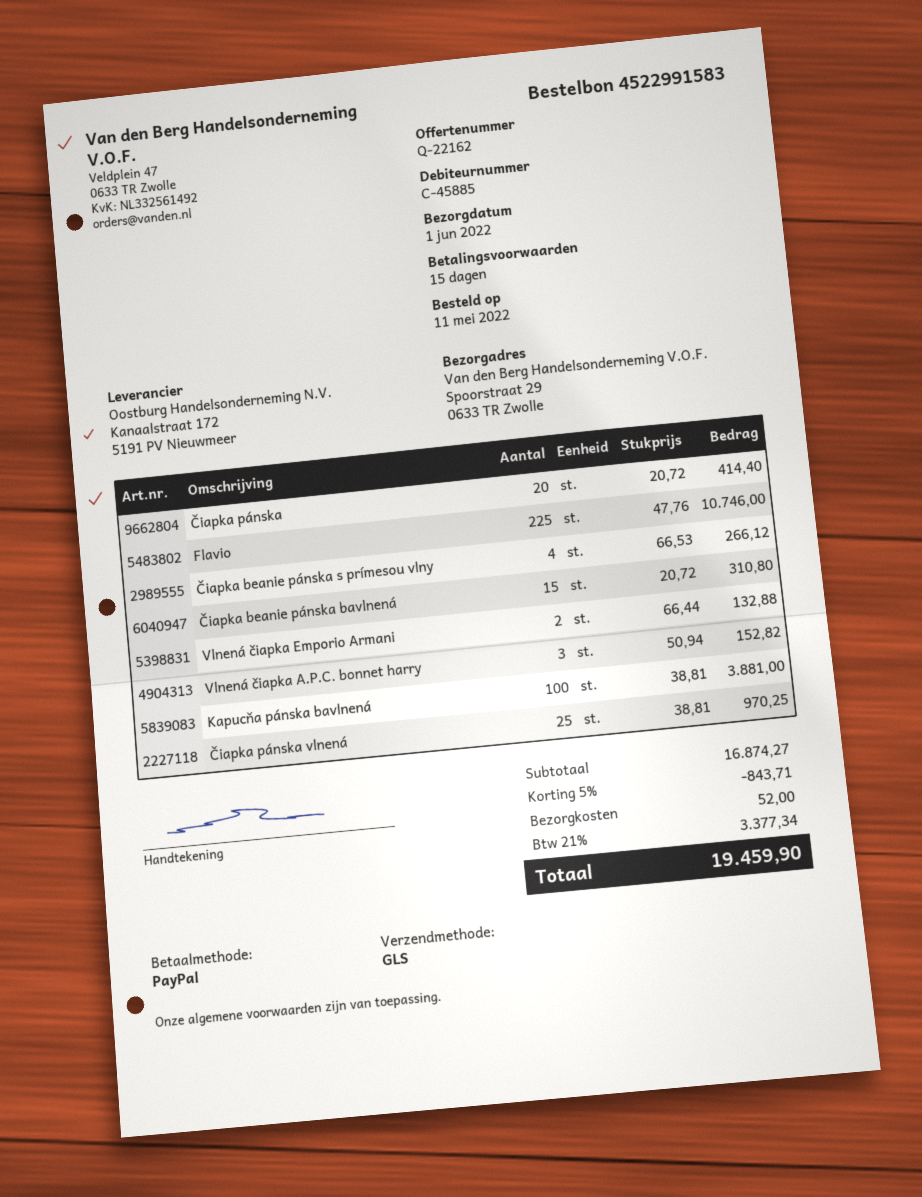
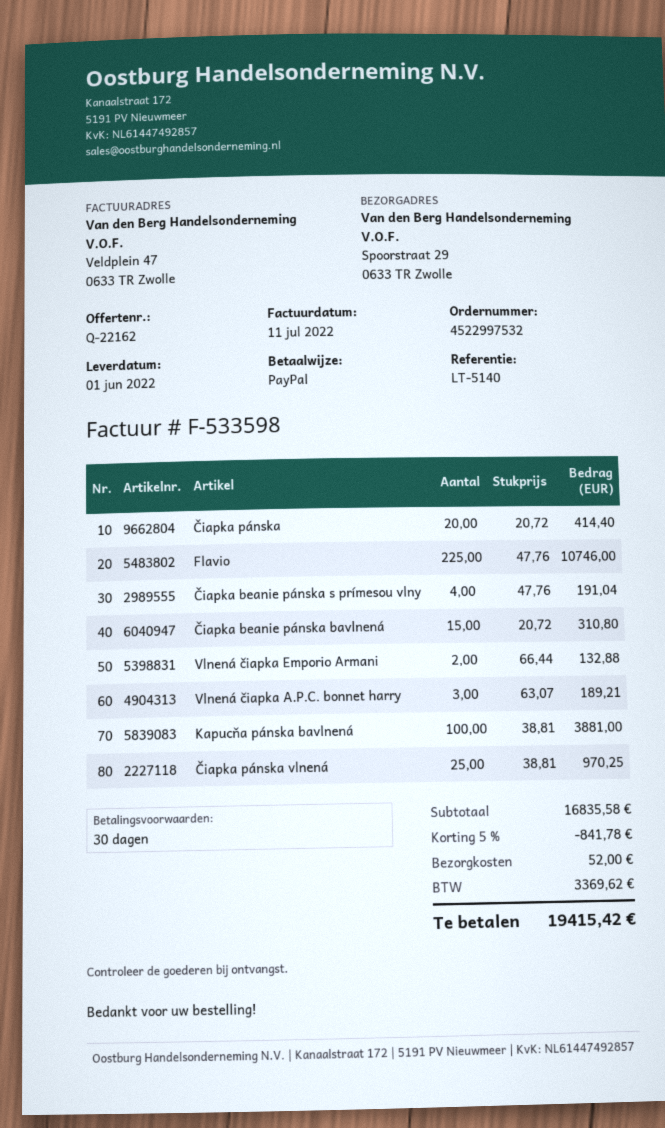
order number: 4522991583 -> 4522997532
payment terms: 15 days -> 30 days
Čiapka beanie pánska s prímesou vlny: 4 x 66.53 = 266.12 -> 4 x 47.76 = 191.04
Vlnená čiapka A.P.C. bonnet harry: 3 x 50.94 = 152.82 -> 3 x 63.07 = 189.21
subtotal: 16874.27 -> 16835.58
discount: 5% = 843.71 -> 5% = 841.78
tax: 3377.34 -> 3369.62
total: 19459.90 -> 19415.42

